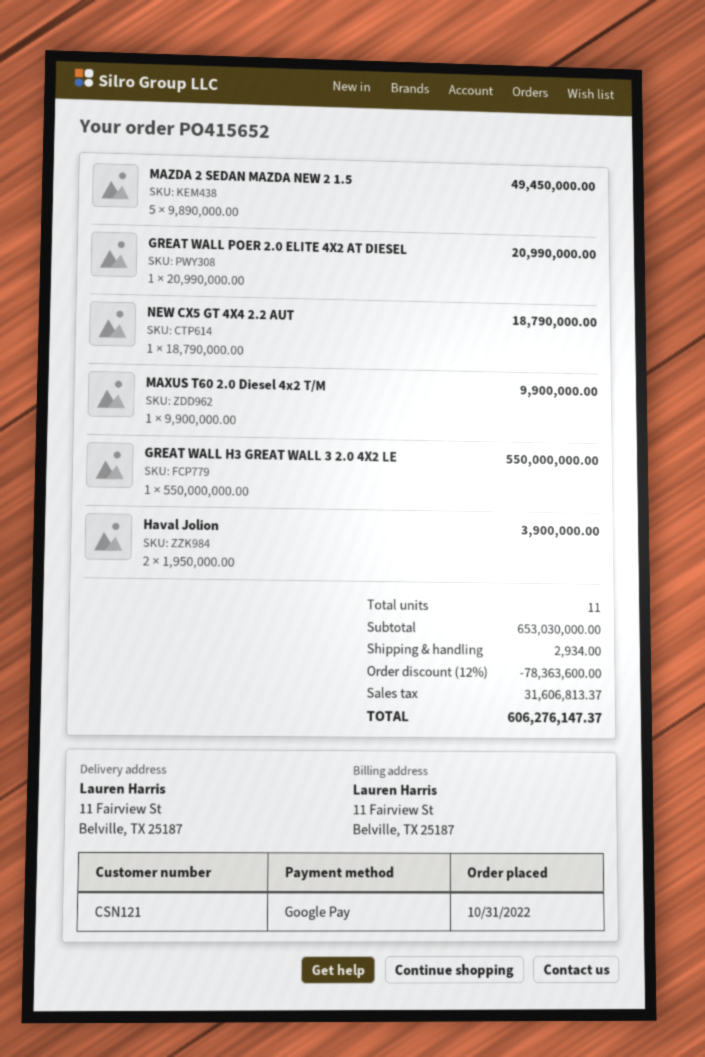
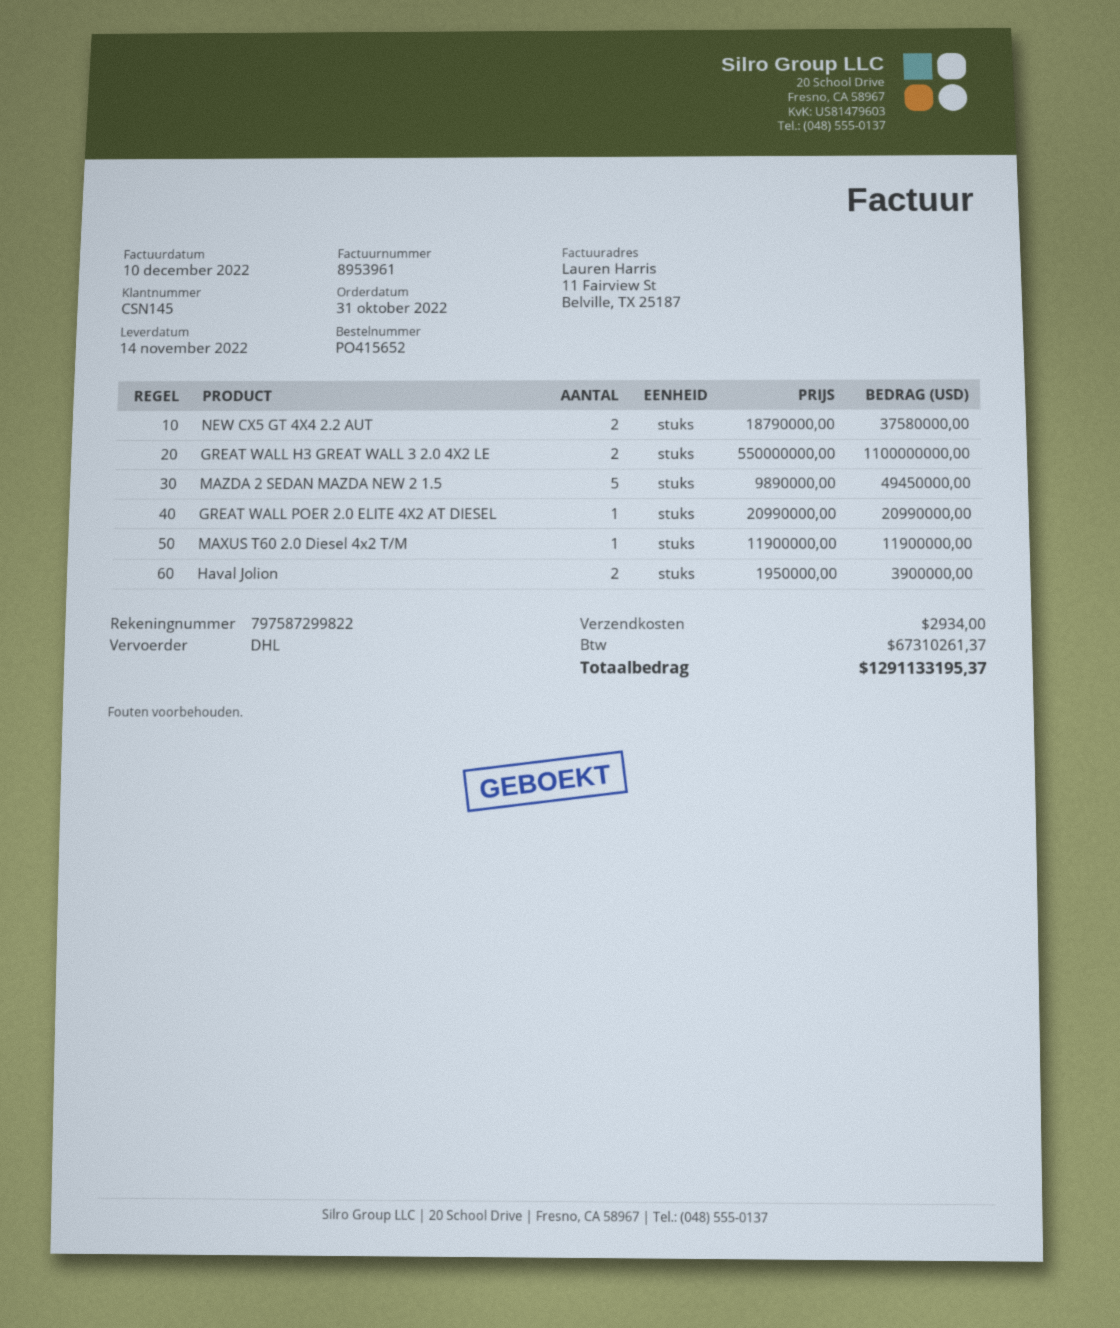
customer number: CSN121 -> CSN145
NEW CX5 GT 4X4 2.2 AUT: 1 x 18790000.00 = 18790000.00 -> 2 x 18790000.00 = 37580000.00
MAXUS T60 2.0 Diesel 4x2 T/M: 1 x 9900000.00 = 9900000.00 -> 1 x 11900000.00 = 11900000.00
GREAT WALL H3 GREAT WALL 3 2.0 4X2 LE: 1 x 550000000.00 = 550000000.00 -> 2 x 550000000.00 = 1100000000.00
discount: 12% = 78363600.00 -> none
tax: 31606813.37 -> 67310261.37
total: 606276147.37 -> 1291133195.37

